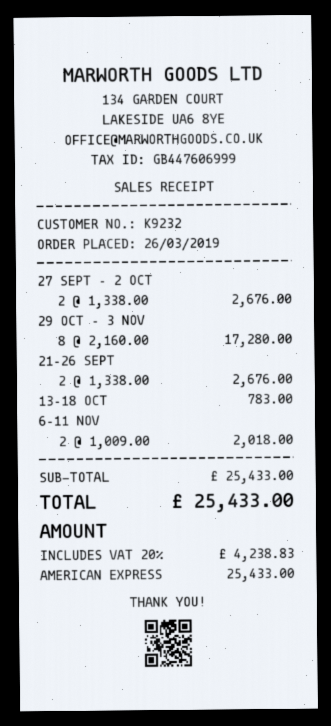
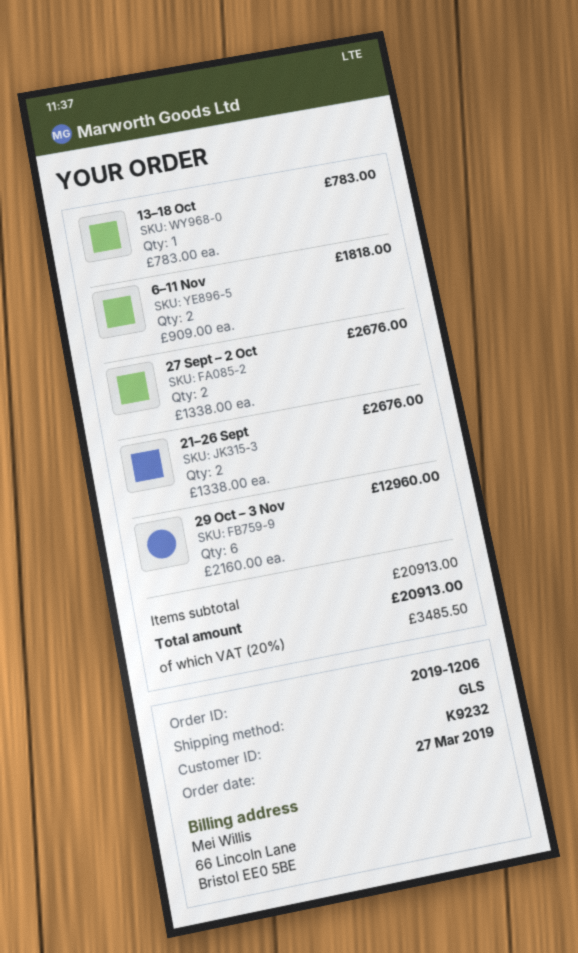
order date: 2019-03-26 -> 2019-03-27
29 OCT – 3 NOV: 8 x 2160.00 = 17280.00 -> 6 x 2160.00 = 12960.00
6–11 NOV: 2 x 1009.00 = 2018.00 -> 2 x 909.00 = 1818.00
subtotal: 25433.00 -> 20913.00
tax: 20% = 4238.83 -> 20% = 3485.50
total: 25433.00 -> 20913.00

